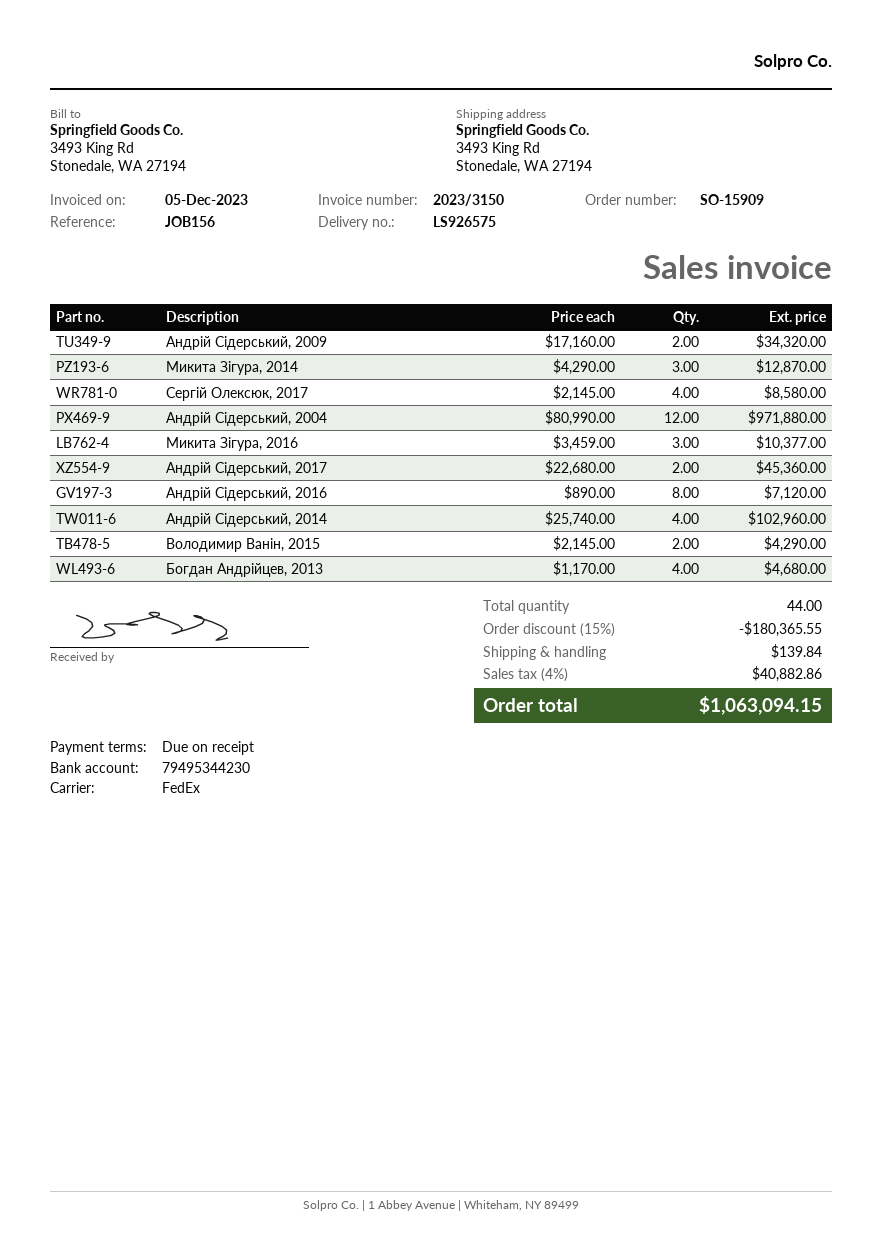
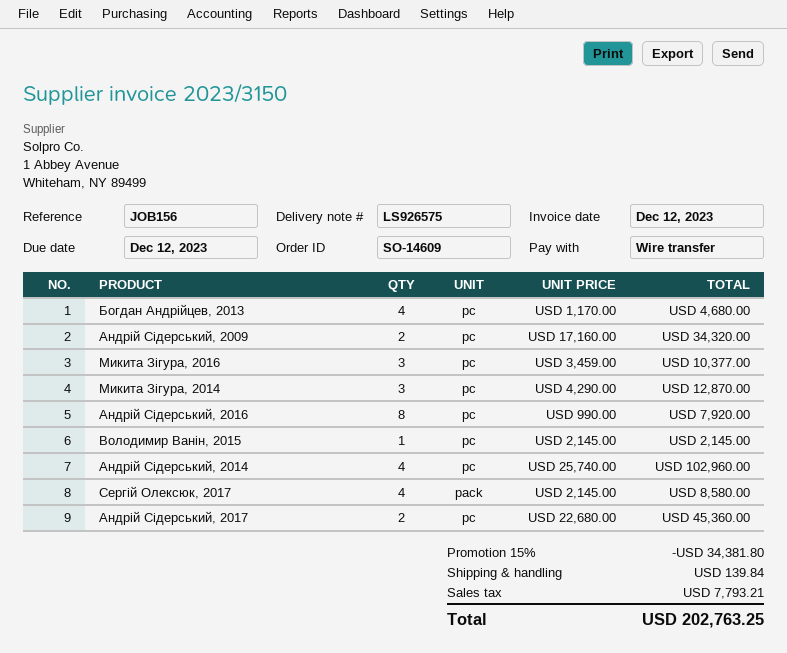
order number: SO-15909 -> SO-14609
invoice date: 2023-12-05 -> 2023-12-12
Андрій Сідерський, 2004: 12 x 80990.00 = 971880.00 -> none
Андрій Сідерський, 2016: 8 x 890.00 = 7120.00 -> 8 x 990.00 = 7920.00
Володимир Ванін, 2015: 2 x 2145.00 = 4290.00 -> 1 x 2145.00 = 2145.00
discount: 15% = 180365.55 -> 15% = 34381.80
tax: 40882.86 -> 7793.21
total: 1063094.15 -> 202763.25

